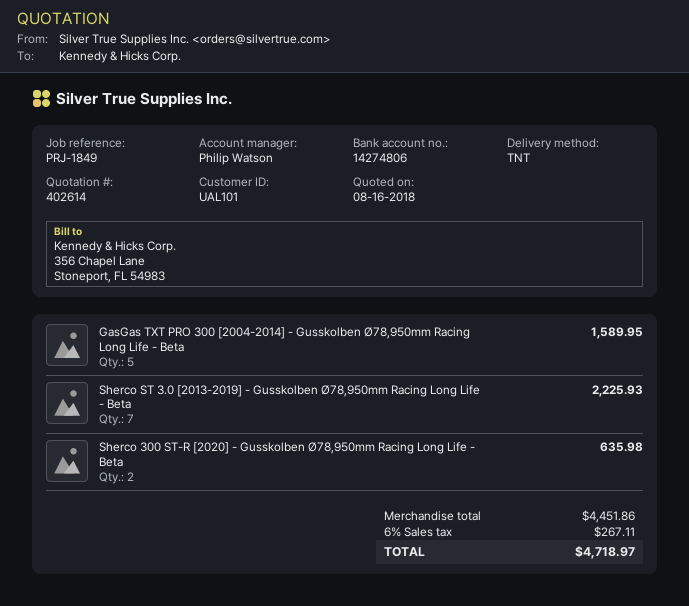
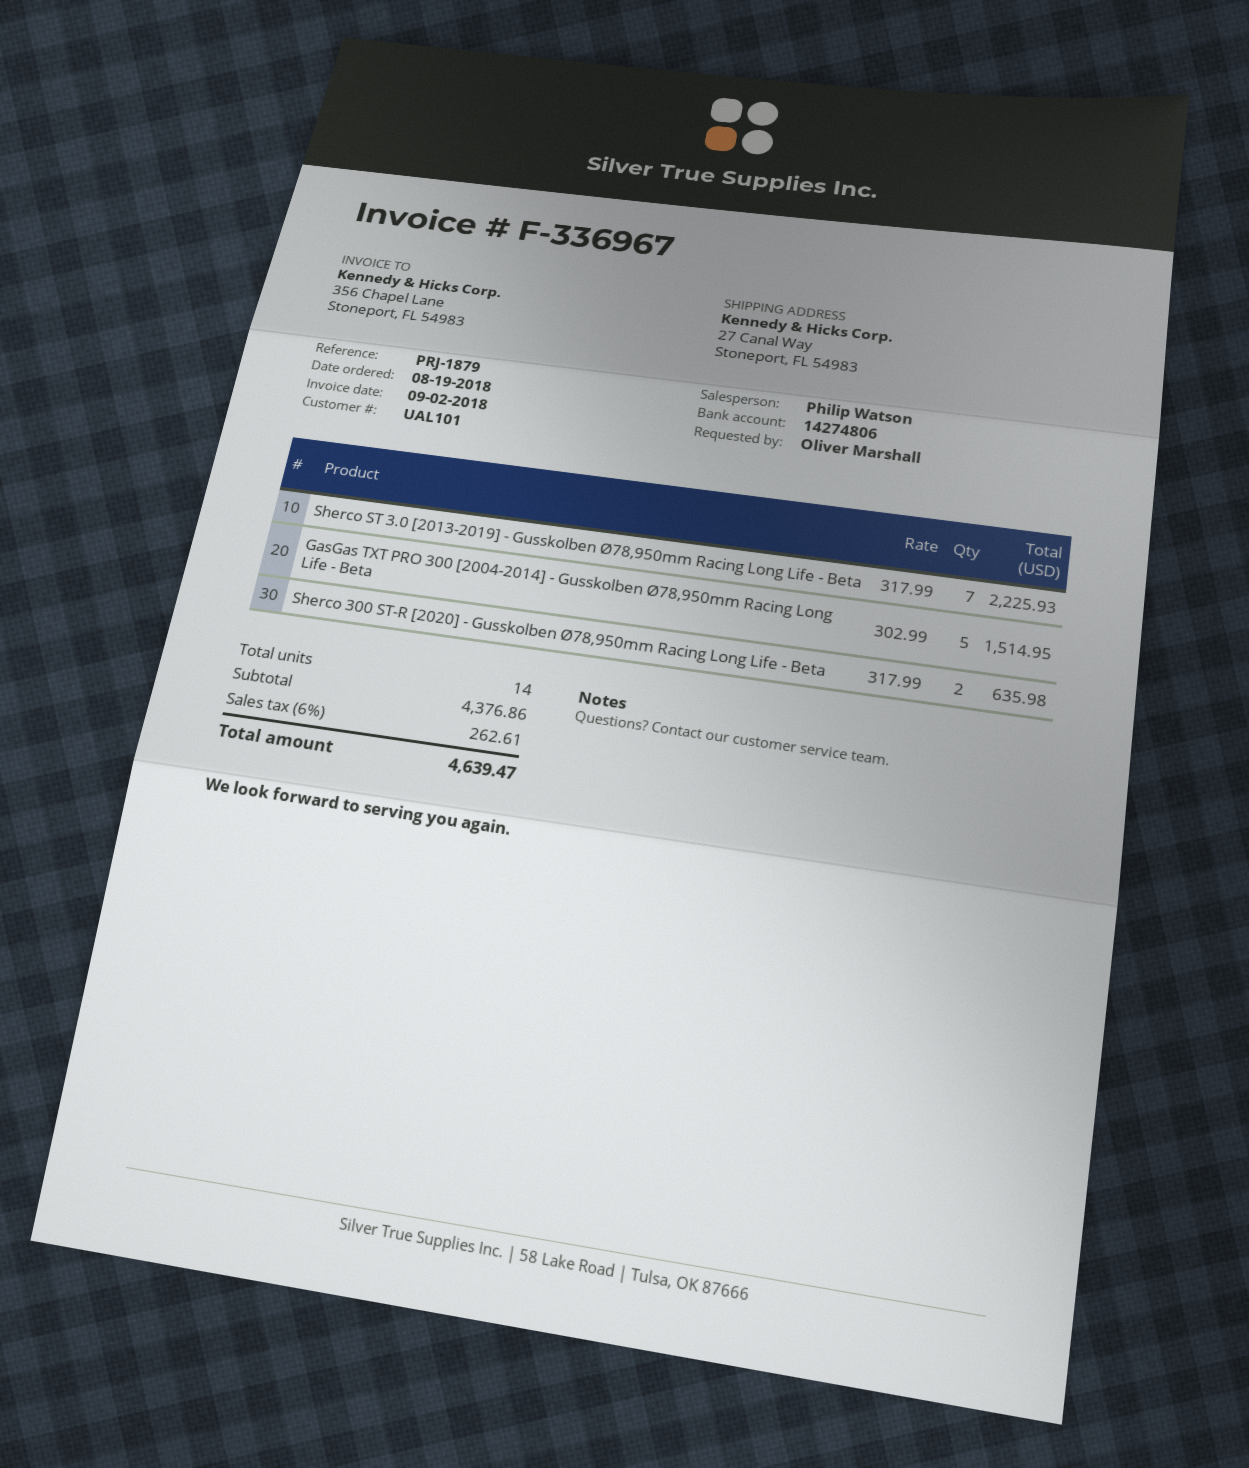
reference: PRJ-1849 -> PRJ-1879
GasGas TXT PRO 300 [2004-2014] - Gusskolben Ø78,950mm Racing Long Life - Beta: 5 for 1589.95 -> 5 for 1514.95
subtotal: 4451.86 -> 4376.86
tax: 6% = 267.11 -> 6% = 262.61
total: 4718.97 -> 4639.47

